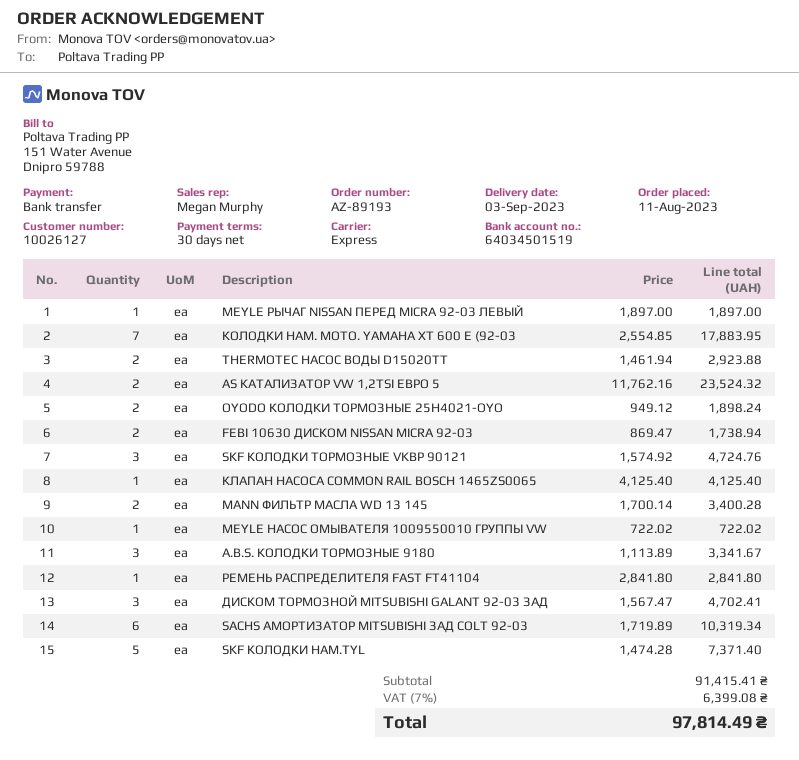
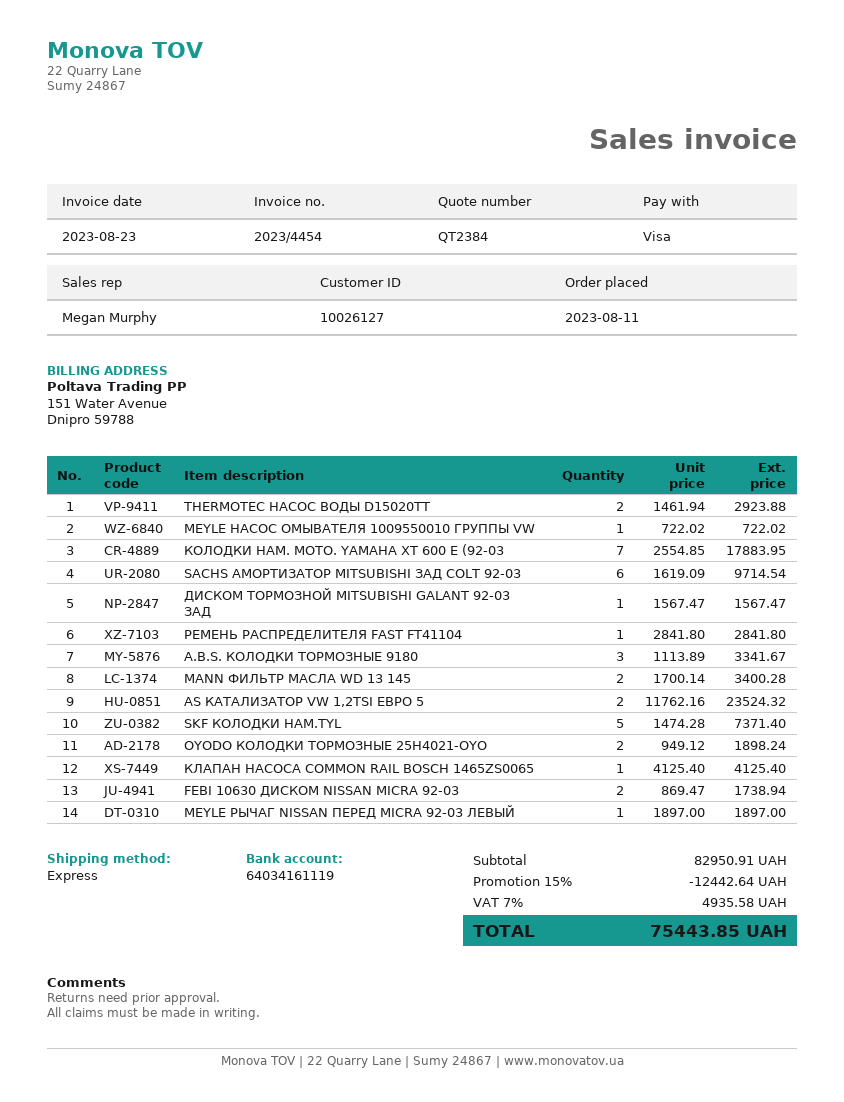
payment method: bank transfer -> Visa
bank account: 64034501519 -> 64034161119
SKF КОЛОДКИ ТОРМОЗНЫЕ VKBP 90121: 3 x 1574.92 = 4724.76 -> none
ДИСКОМ ТОРМОЗНОЙ MITSUBISHI GALANT 92-03 ЗАД: 3 x 1567.47 = 4702.41 -> 1 x 1567.47 = 1567.47
SACHS АМОРТИЗАТОР MITSUBISHI ЗАД COLT 92-03: 6 x 1719.89 = 10319.34 -> 6 x 1619.09 = 9714.54
subtotal: 91415.41 -> 82950.91
discount: none -> 15% = 12442.64
tax: 7% = 6399.08 -> 7% = 4935.58
total: 97814.49 -> 75443.85

